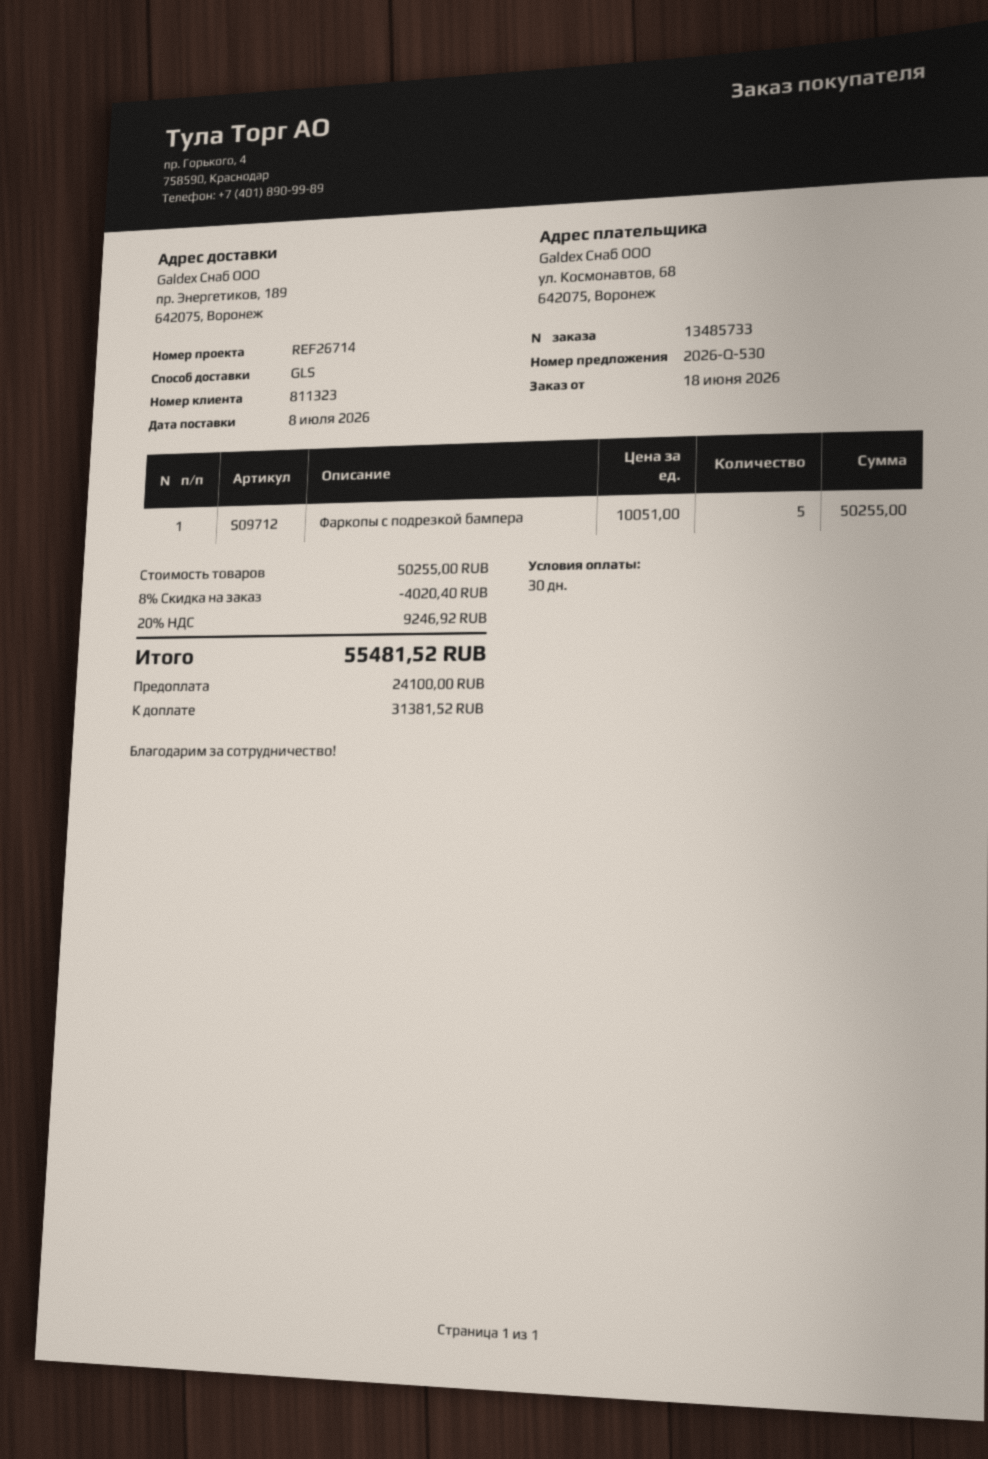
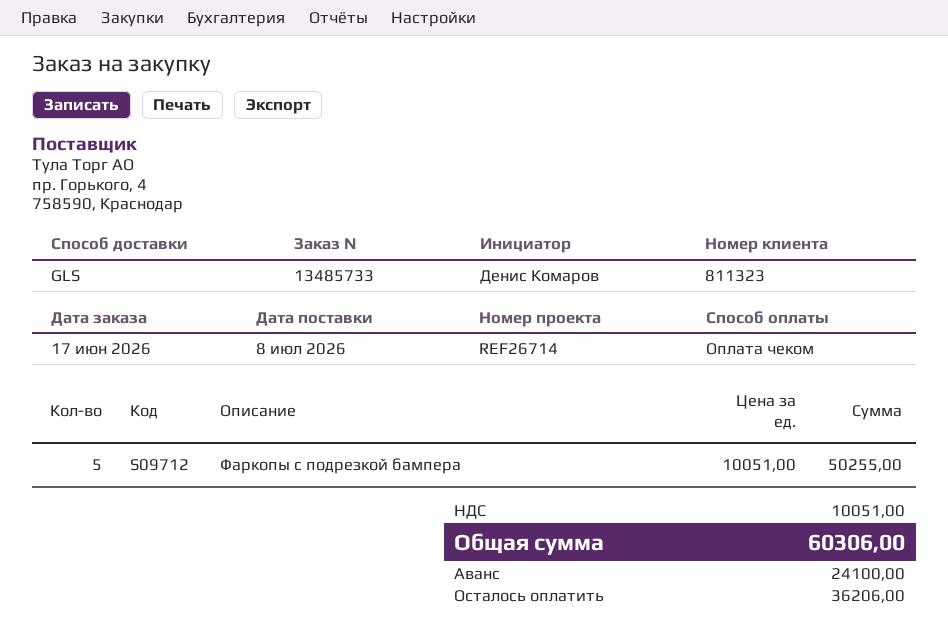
order date: 2026-06-18 -> 2026-06-17
discount: 8% = 4020.40 -> none
tax: 9246.92 -> 10051.00
total: 55481.52 -> 60306.00
balance: 31381.52 -> 36206.00

